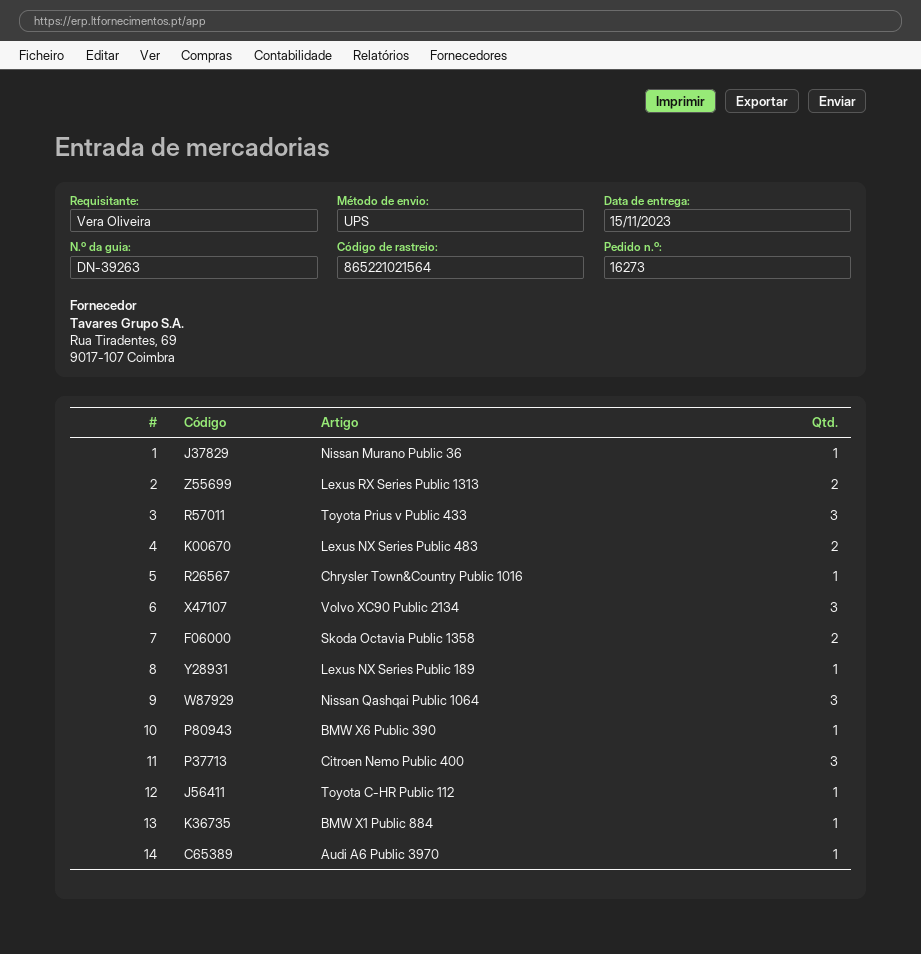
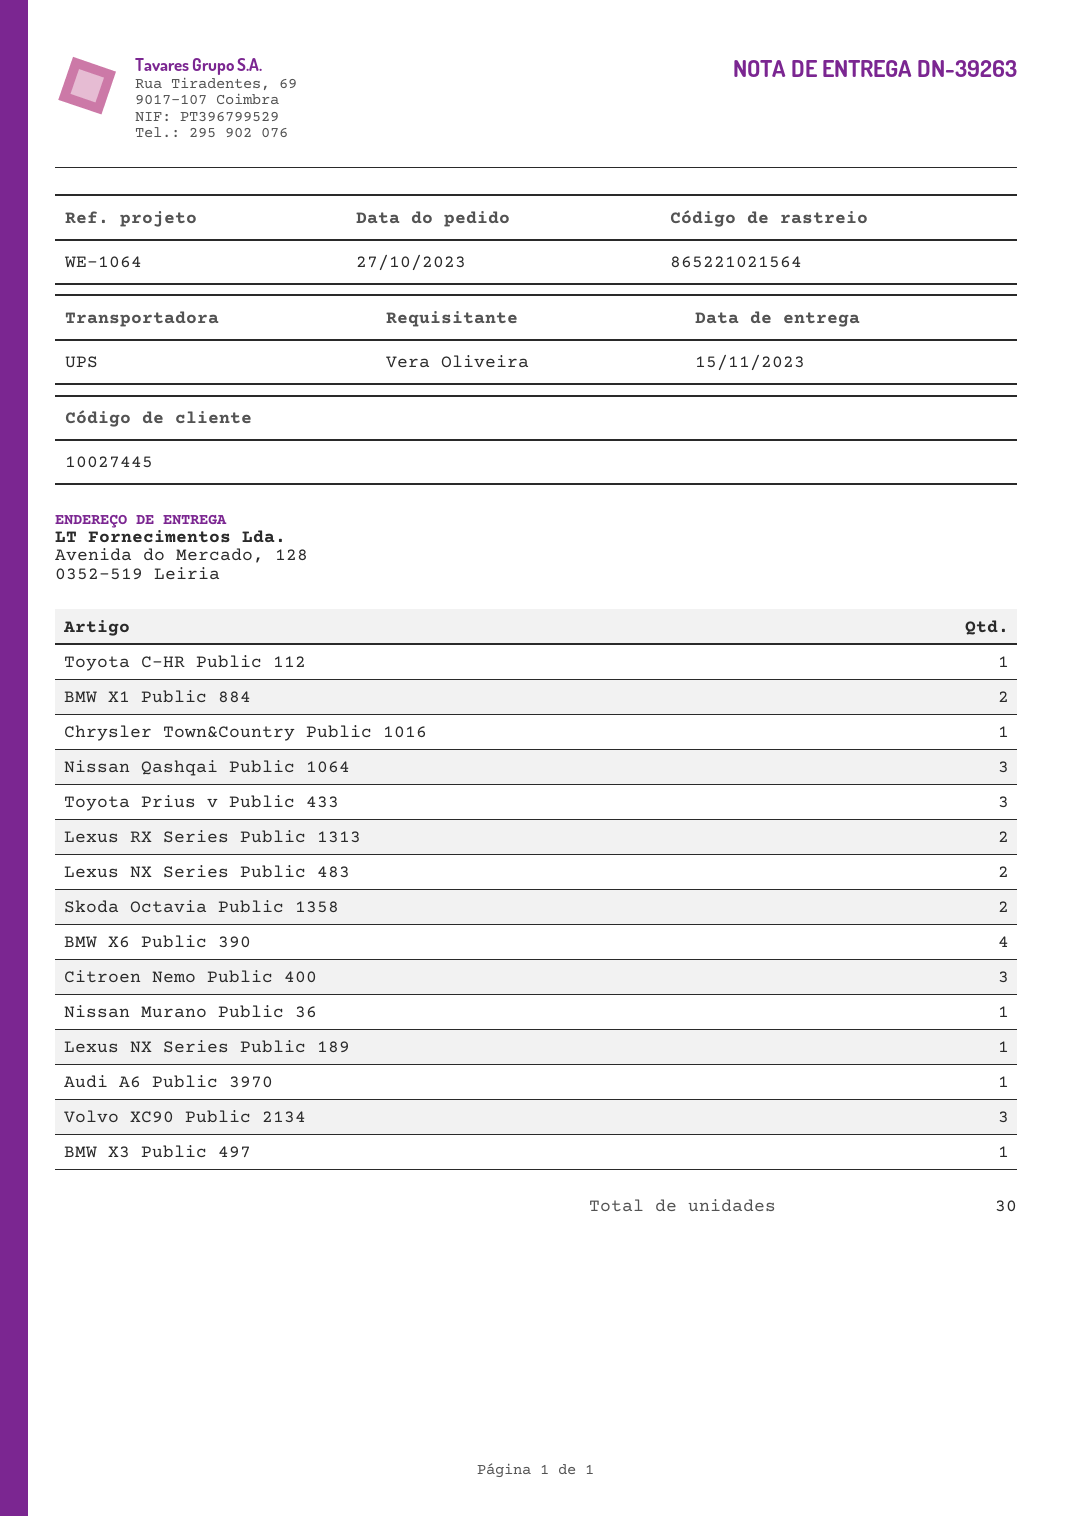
BMW X6 Public 390: 1 -> 4
BMW X1 Public 884: 1 -> 2
BMW X3 Public 497: none -> 1

